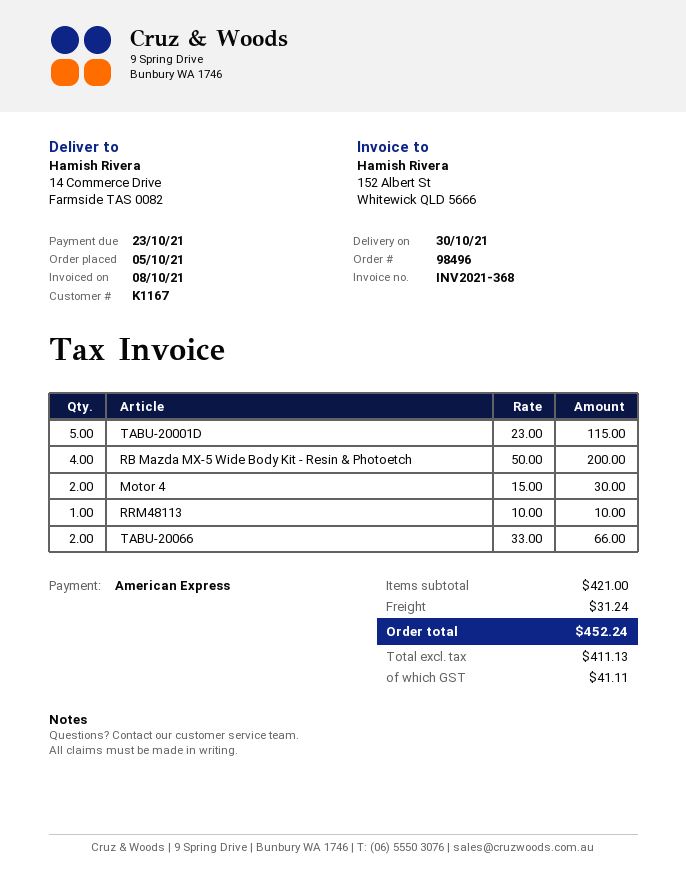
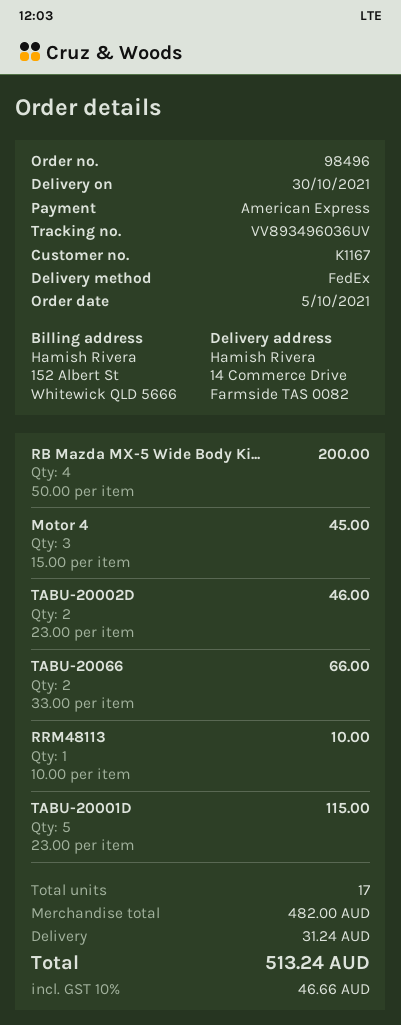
Motor 4: 2 x 15.00 = 30.00 -> 3 x 15.00 = 45.00
TABU-20002D: none -> 2 x 23.00 = 46.00
subtotal: 421.00 -> 482.00
tax: 41.11 -> 46.66
total: 452.24 -> 513.24

